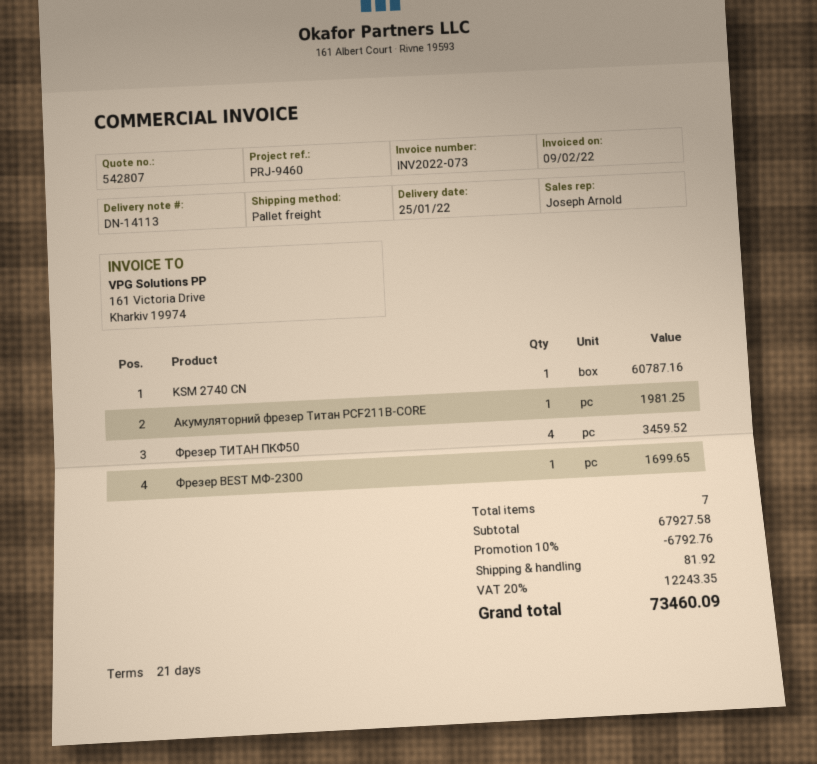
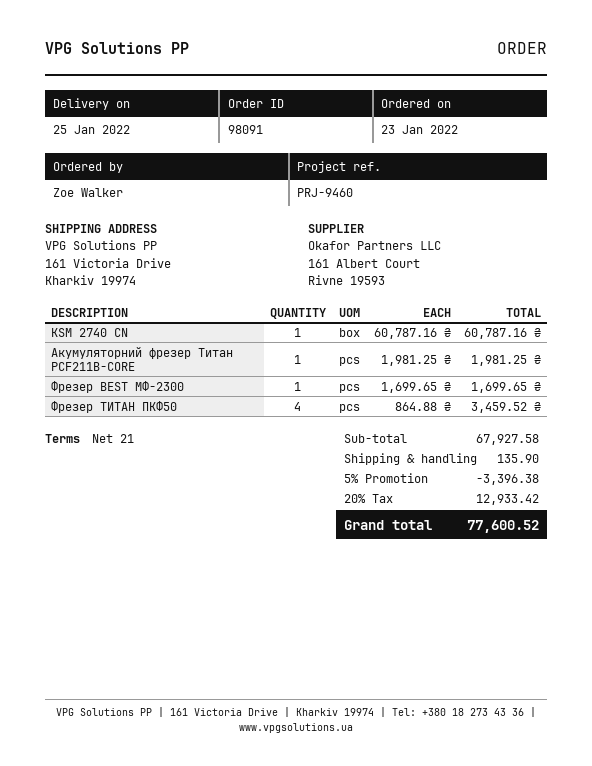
discount: 10% = 6792.76 -> 5% = 3396.38
shipping: 81.92 -> 135.90
tax: 20% = 12243.35 -> 20% = 12933.42
total: 73460.09 -> 77600.52

